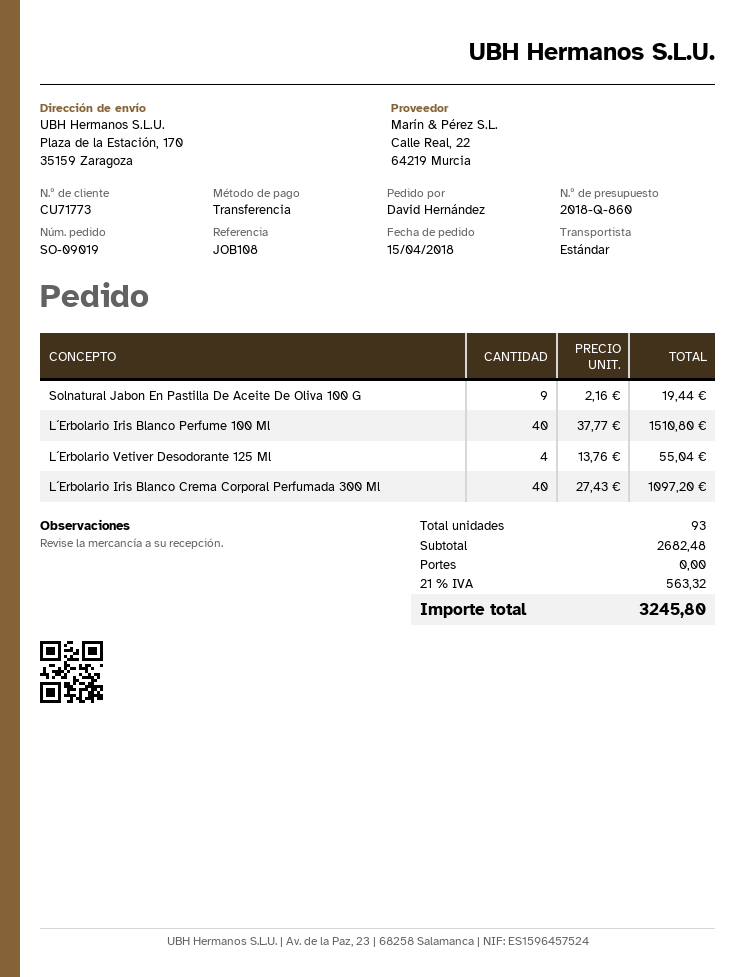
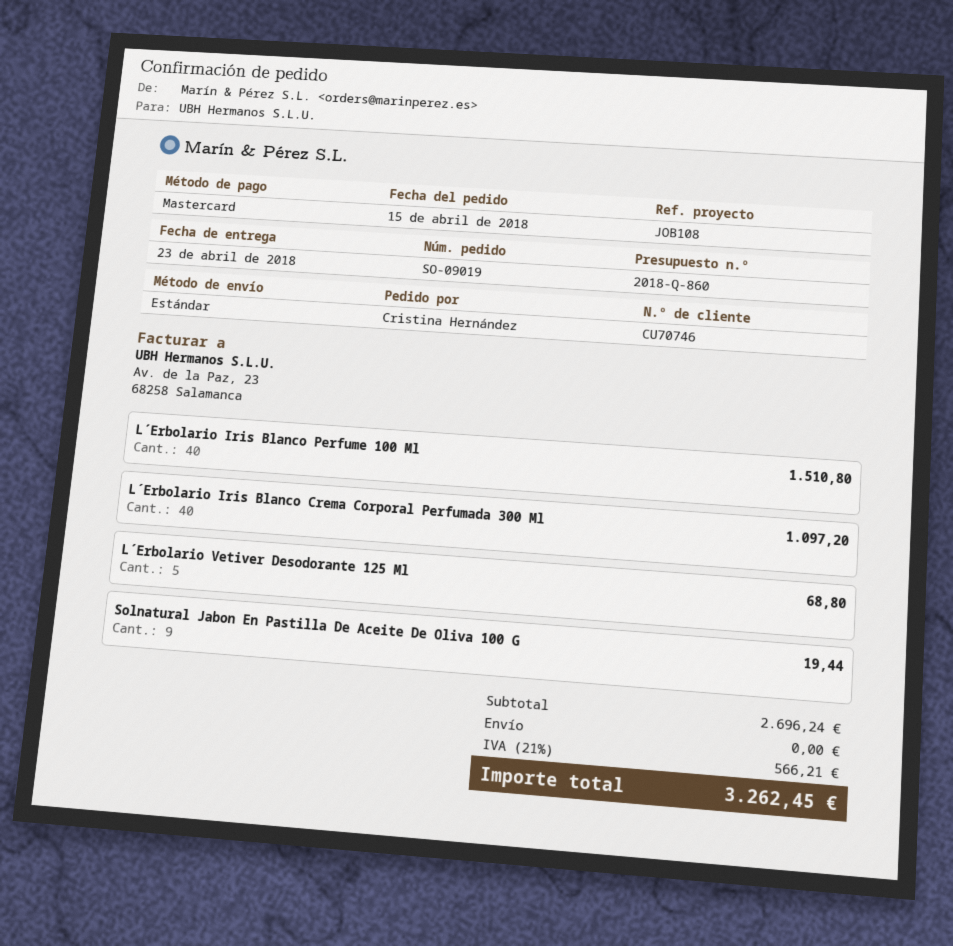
customer number: CU71773 -> CU70746
ordered by: David Hernández -> Cristina Hernández
payment method: bank transfer -> Mastercard
L´Erbolario Vetiver Desodorante 125 Ml: 4 for 55.04 -> 5 for 68.80
subtotal: 2682.48 -> 2696.24
tax: 21% = 563.32 -> 21% = 566.21
total: 3245.80 -> 3262.45

